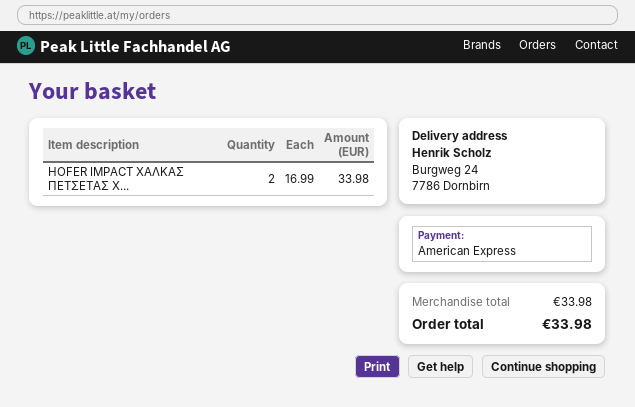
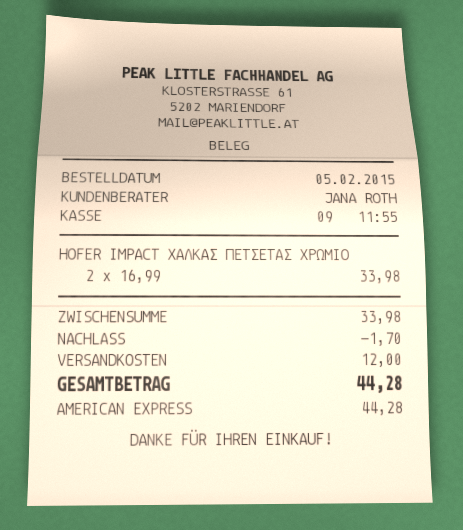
discount: none -> 1.70
shipping: none -> 12.00
total: 33.98 -> 44.28

